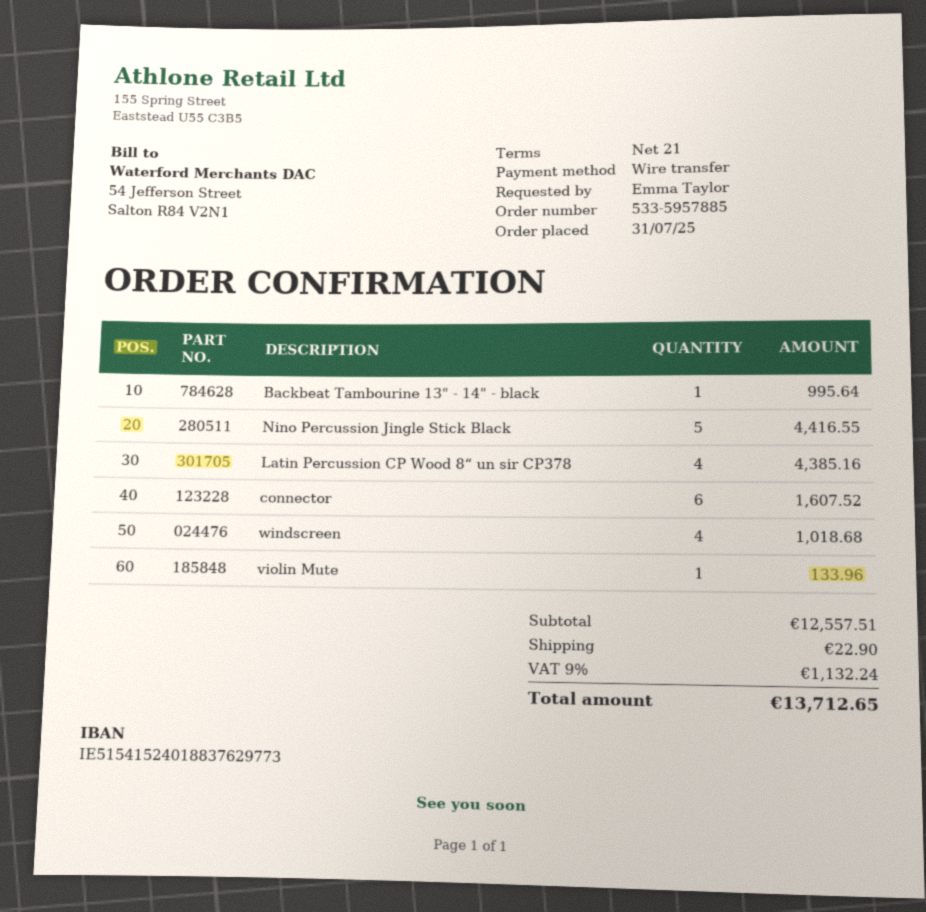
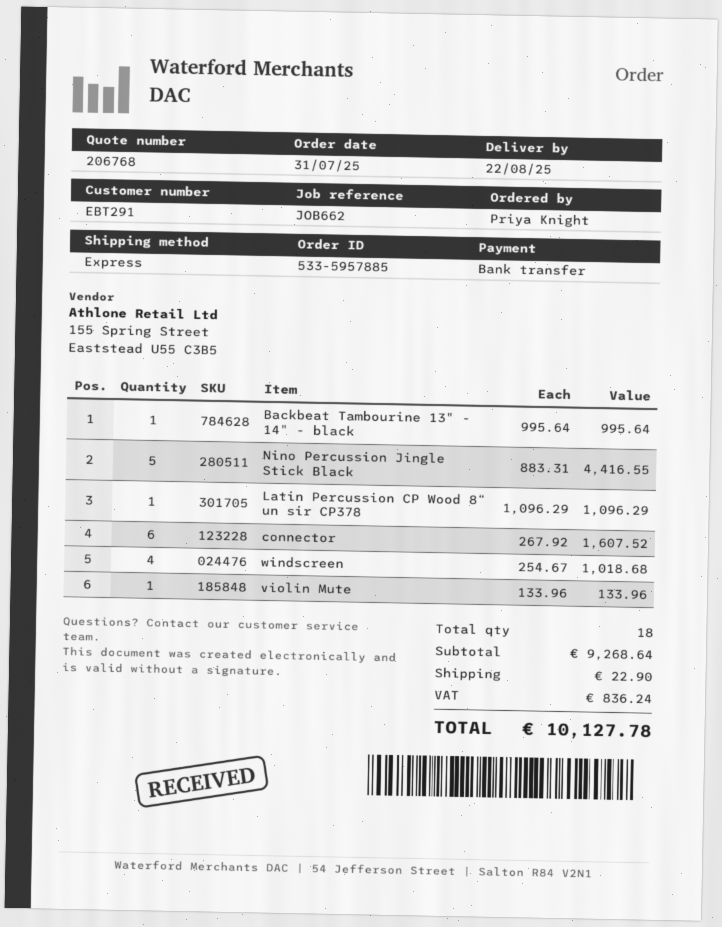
ordered by: Emma Taylor -> Priya Knight
Latin Percussion CP Wood 8“ un sir CP378: 4 for 4385.16 -> 1 for 1096.29
subtotal: 12557.51 -> 9268.64
tax: 1132.24 -> 836.24
total: 13712.65 -> 10127.78

